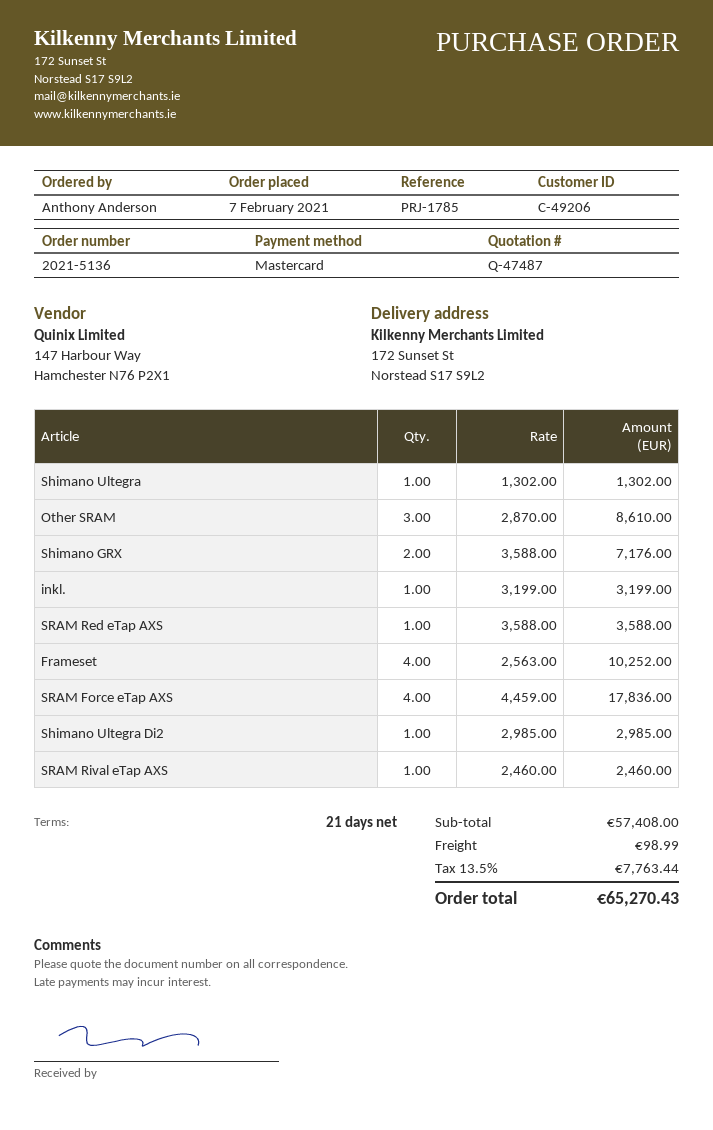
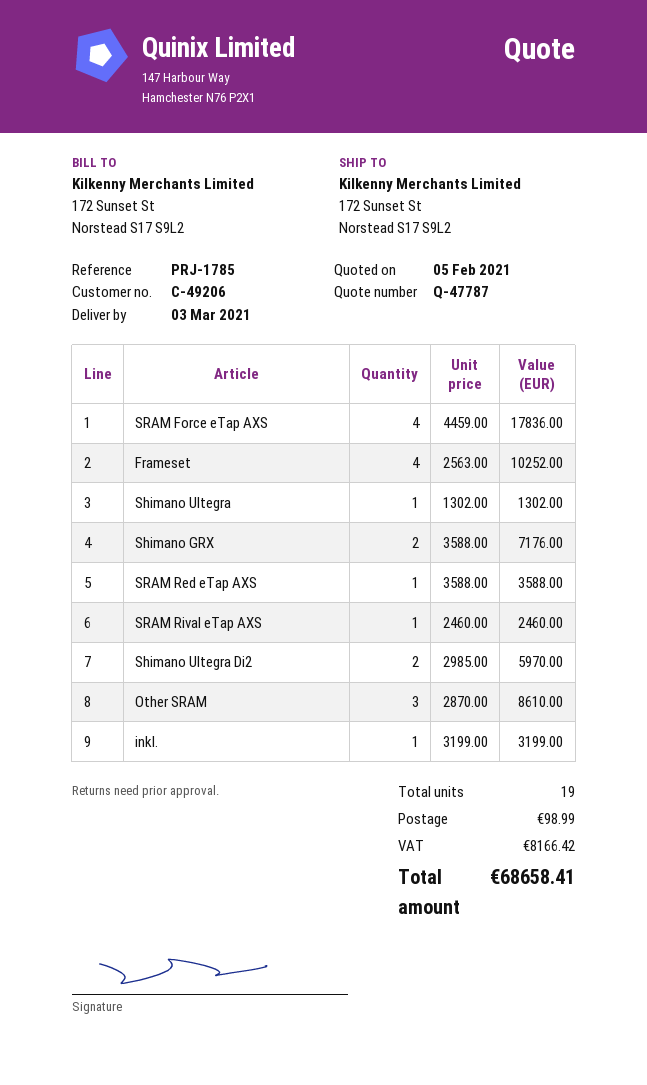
quote number: Q-47487 -> Q-47787
Shimano Ultegra Di2: 1 x 2985.00 = 2985.00 -> 2 x 2985.00 = 5970.00
tax: 7763.44 -> 8166.42
total: 65270.43 -> 68658.41

